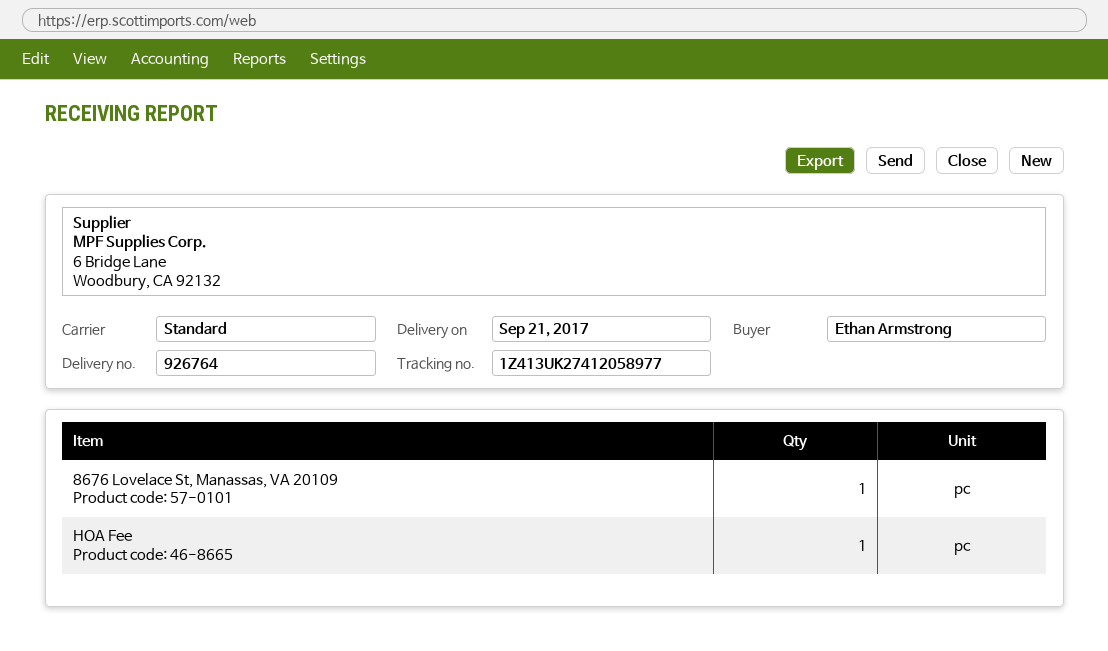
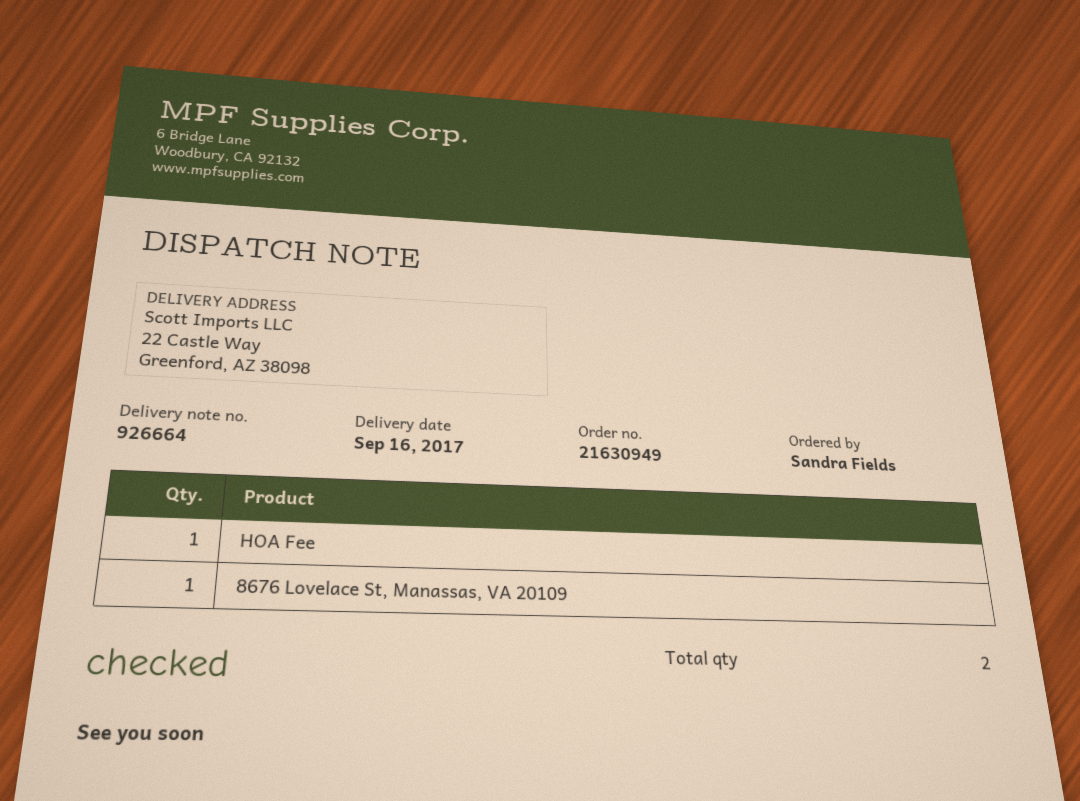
delivery note number: 926764 -> 926664
delivery date: 2017-09-21 -> 2017-09-16
ordered by: Ethan Armstrong -> Sandra Fields

